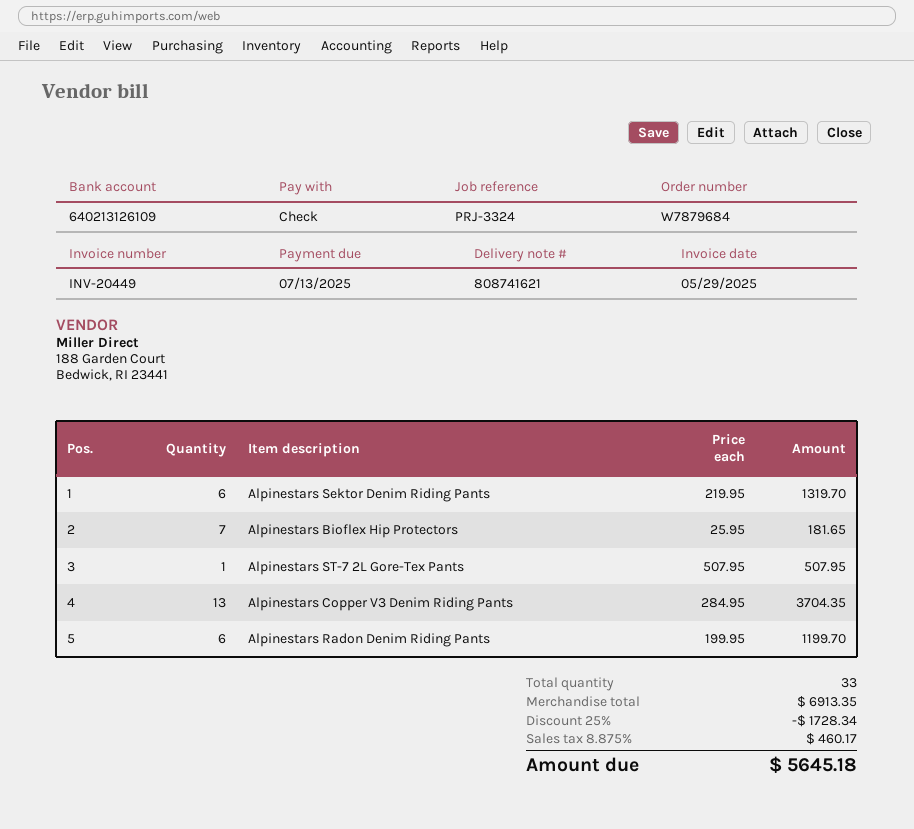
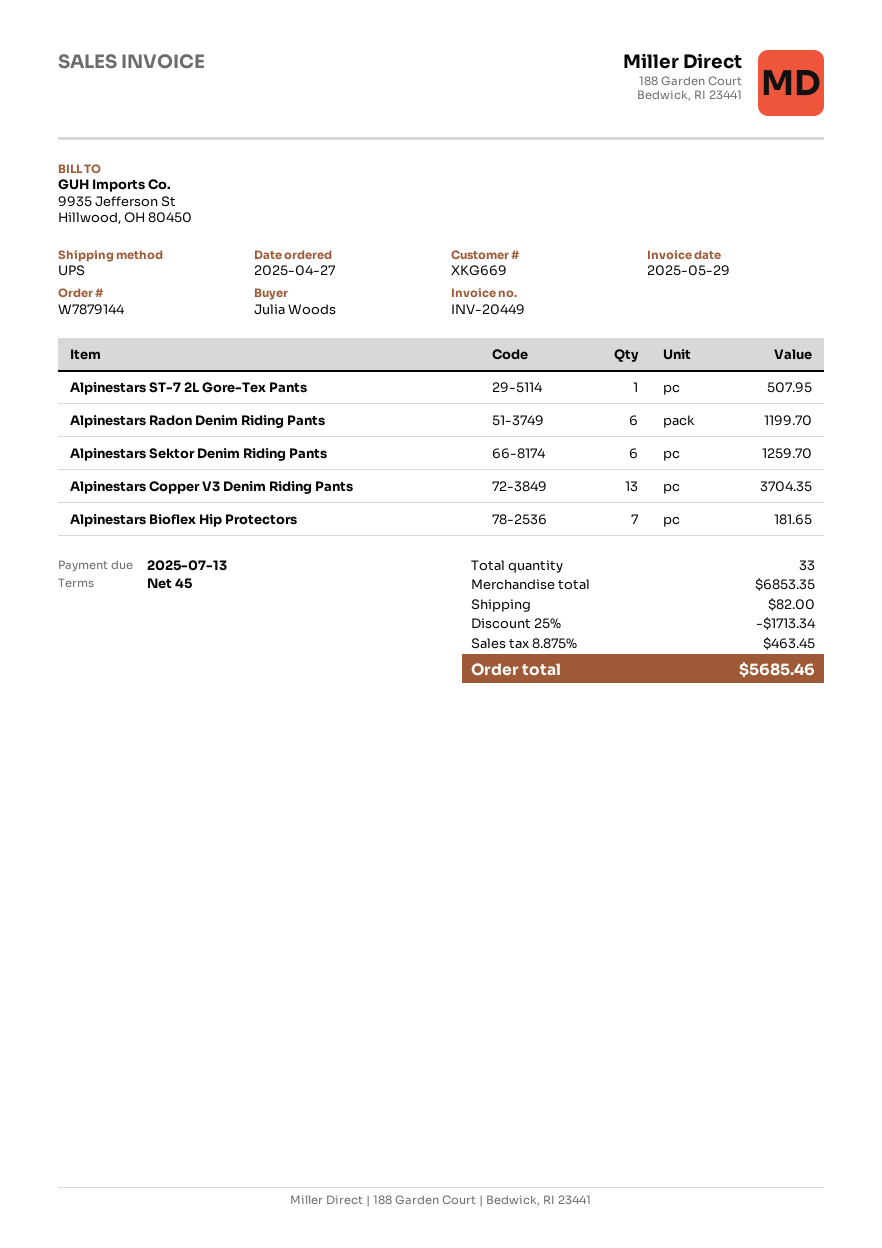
order number: W7879684 -> W7879144
Alpinestars Sektor Denim Riding Pants: 6 for 1319.70 -> 6 for 1259.70
subtotal: 6913.35 -> 6853.35
discount: 25% = 1728.34 -> 25% = 1713.34
shipping: none -> 82.00
tax: 8.875% = 460.17 -> 8.875% = 463.45
total: 5645.18 -> 5685.46

